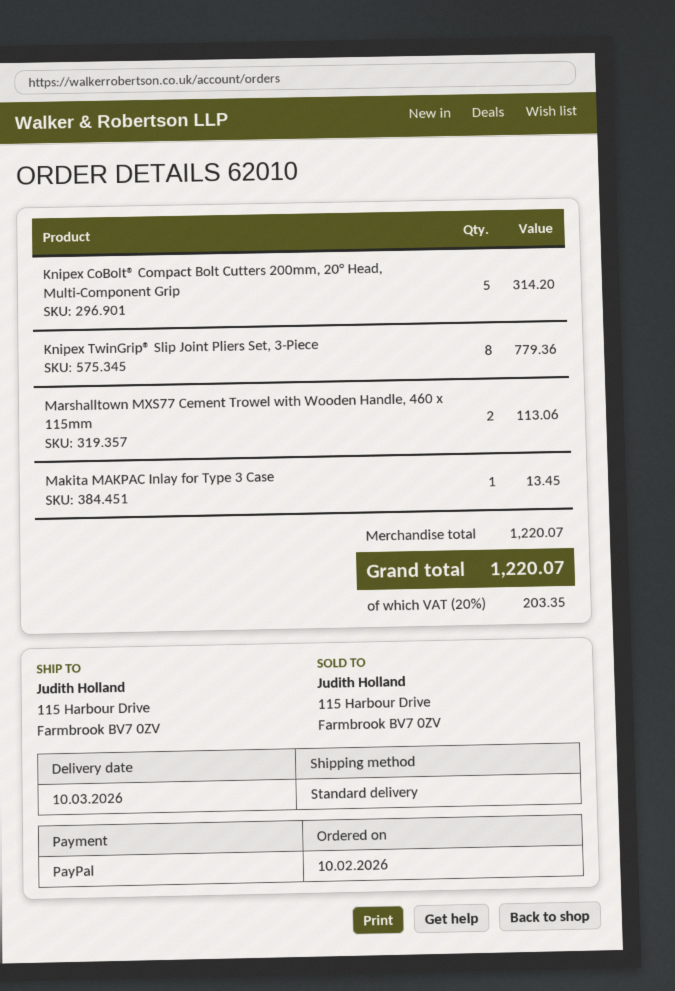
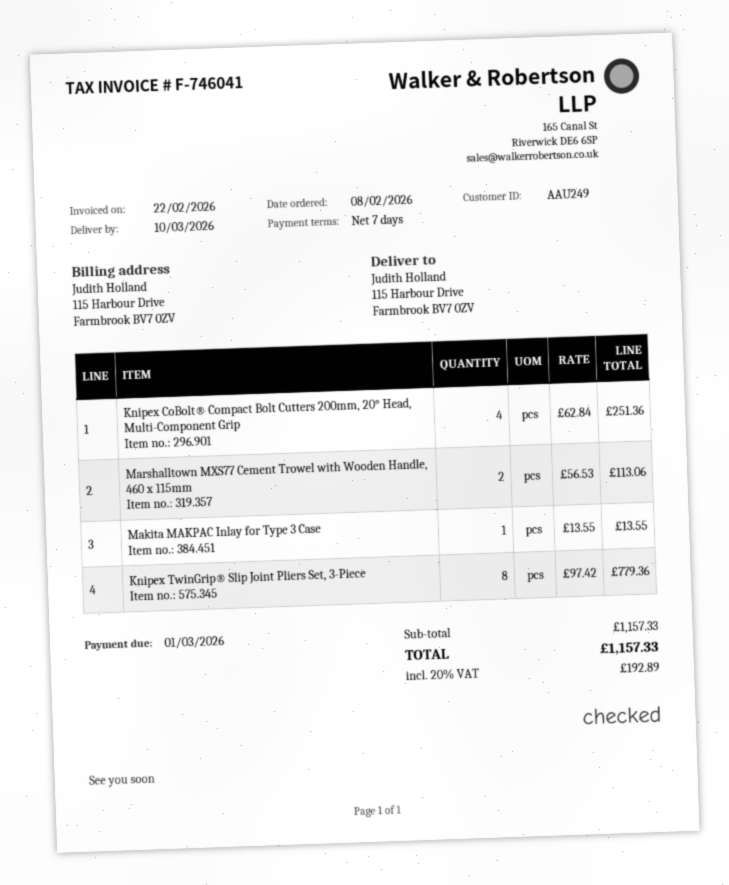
order date: 2026-02-10 -> 2026-02-08
Knipex CoBolt® Compact Bolt Cutters 200mm, 20° Head, Multi-Component Grip: 5 for 314.20 -> 4 for 251.36
Makita MAKPAC Inlay for Type 3 Case: 1 for 13.45 -> 1 for 13.55
subtotal: 1220.07 -> 1157.33
tax: 20% = 203.35 -> 20% = 192.89
total: 1220.07 -> 1157.33

